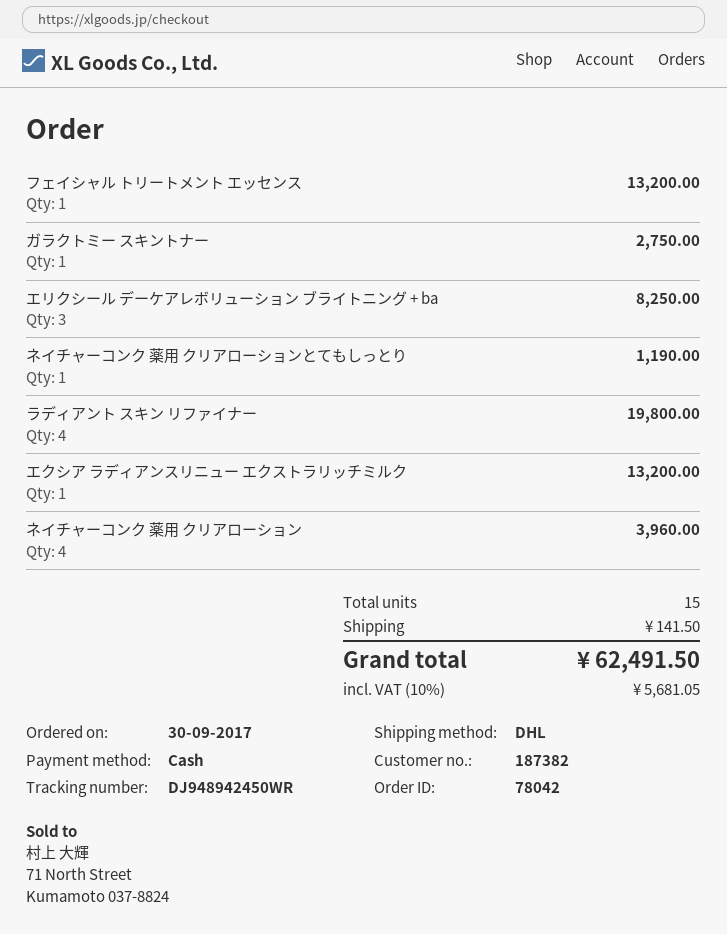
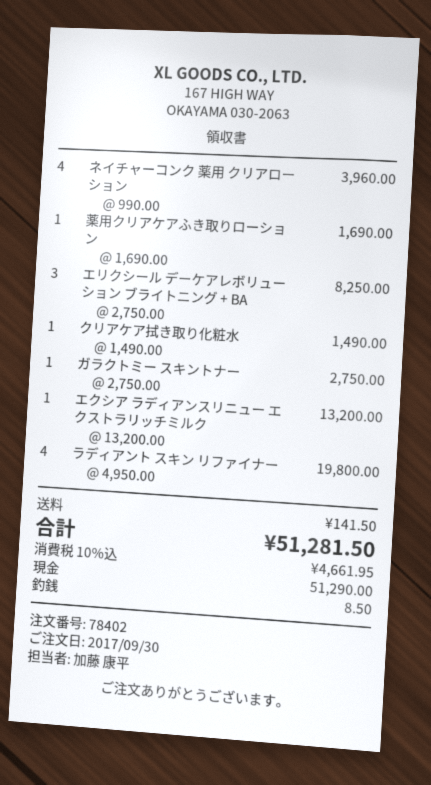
order number: 78042 -> 78402
フェイシャル トリートメント エッセンス: 1 for 13200.00 -> none
ネイチャーコンク 薬用 クリアローションとてもしっとり: 1 for 1190.00 -> none
薬用クリアケアふき取りローション: none -> 1 for 1690.00
クリアケア拭き取り化粧水: none -> 1 for 1490.00
tax: 10% = 5681.05 -> 10% = 4661.95
total: 62491.50 -> 51281.50

